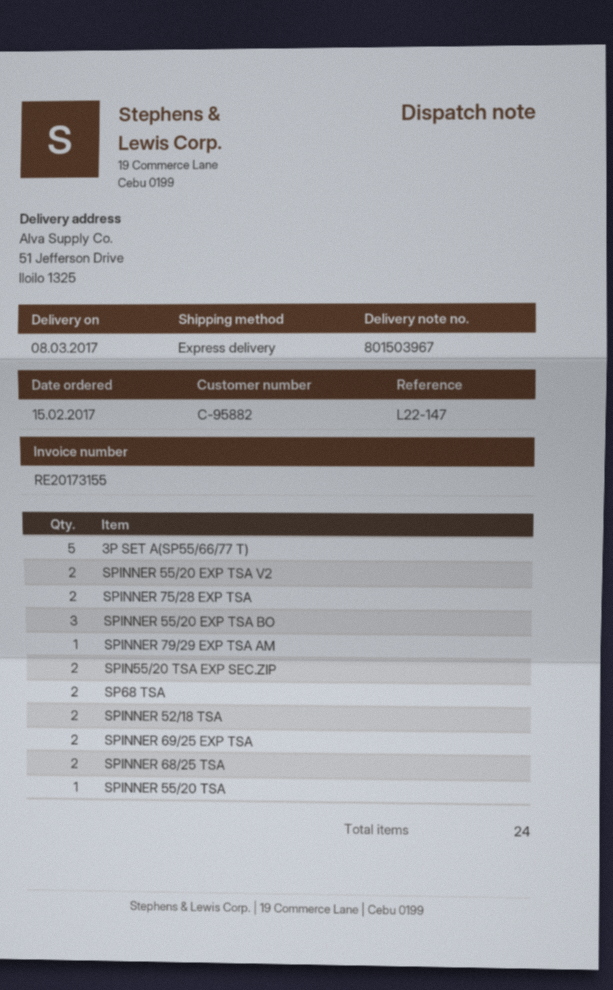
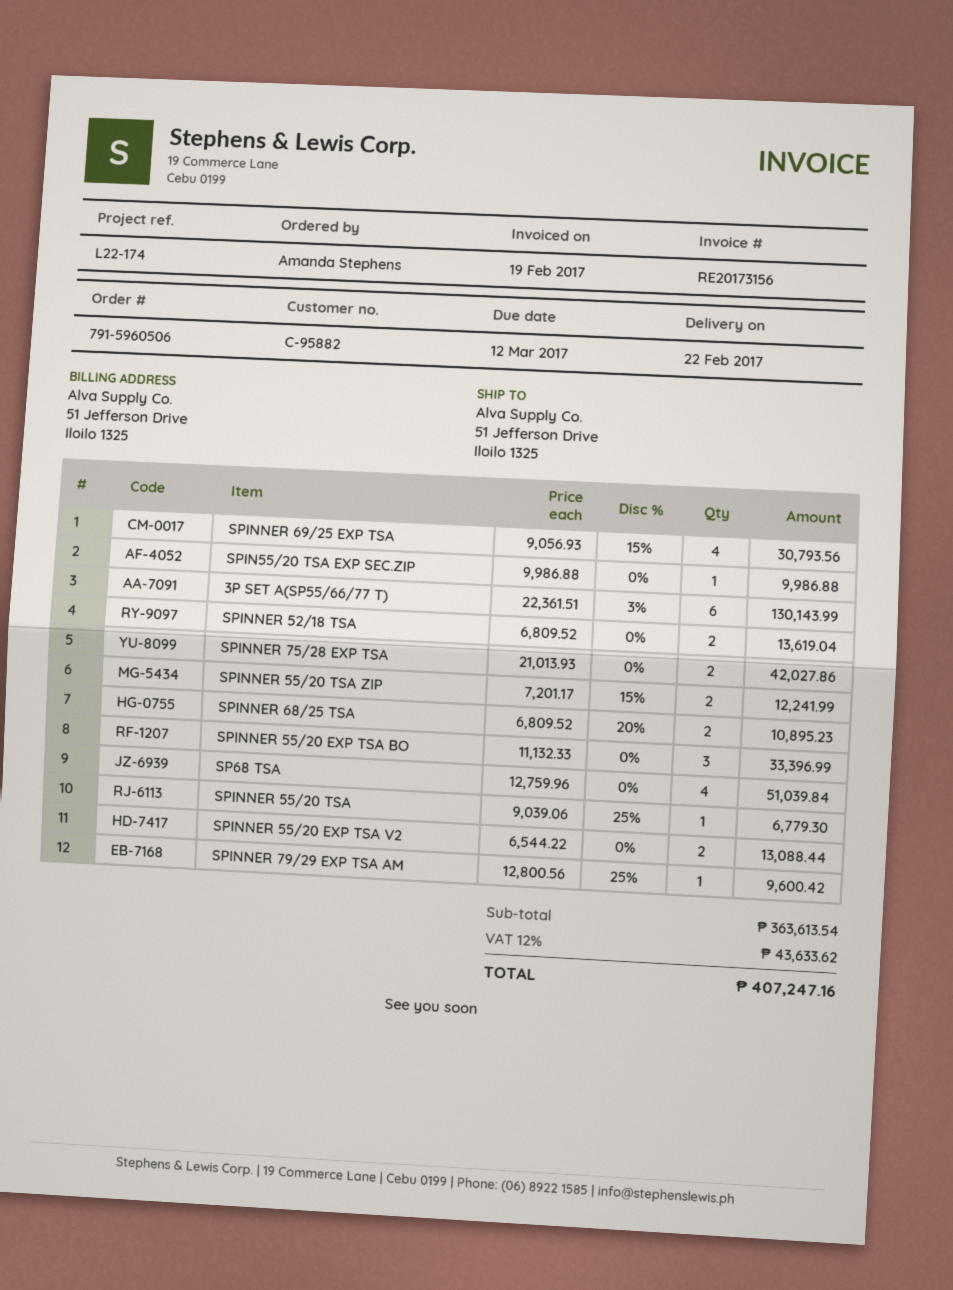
delivery date: 2017-03-08 -> 2017-02-22
invoice number: RE20173155 -> RE20173156
reference: L22-147 -> L22-174
3P SET A(SP55/66/77 T): 5 -> 6
SPIN55/20 TSA EXP SEC.ZIP: 2 -> 1
SP68 TSA: 2 -> 4
SPINNER 69/25 EXP TSA: 2 -> 4
SPINNER 55/20 TSA ZIP: none -> 2

